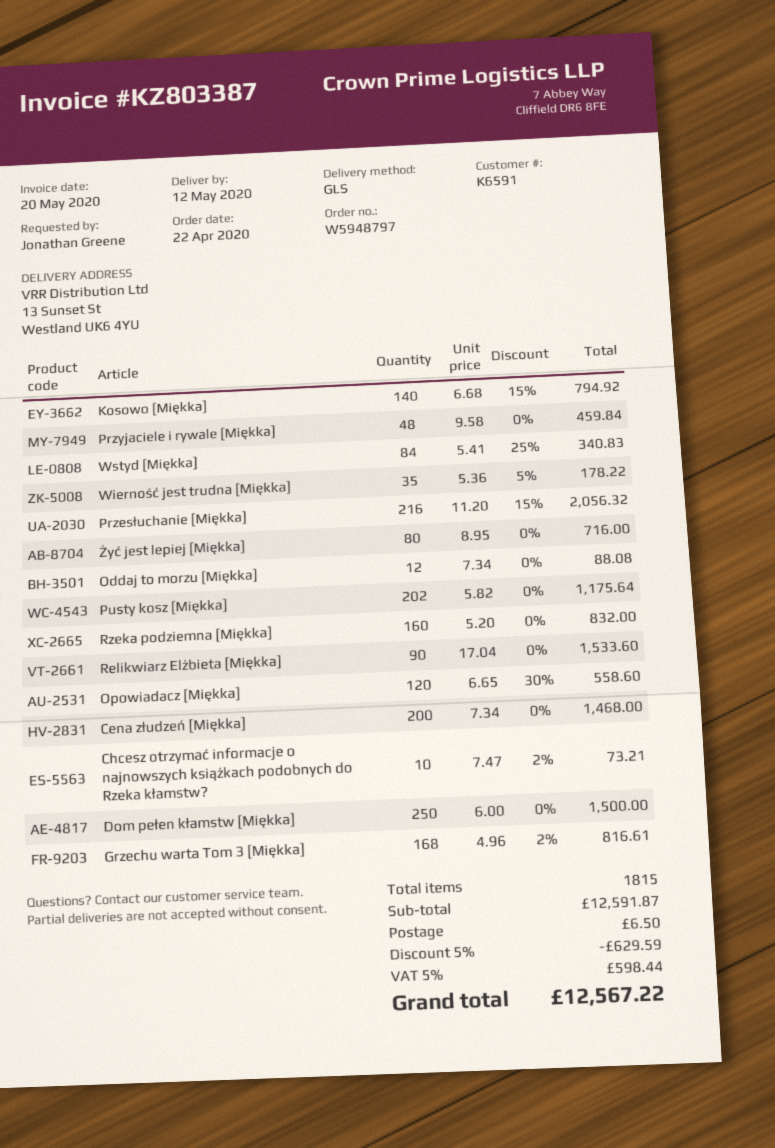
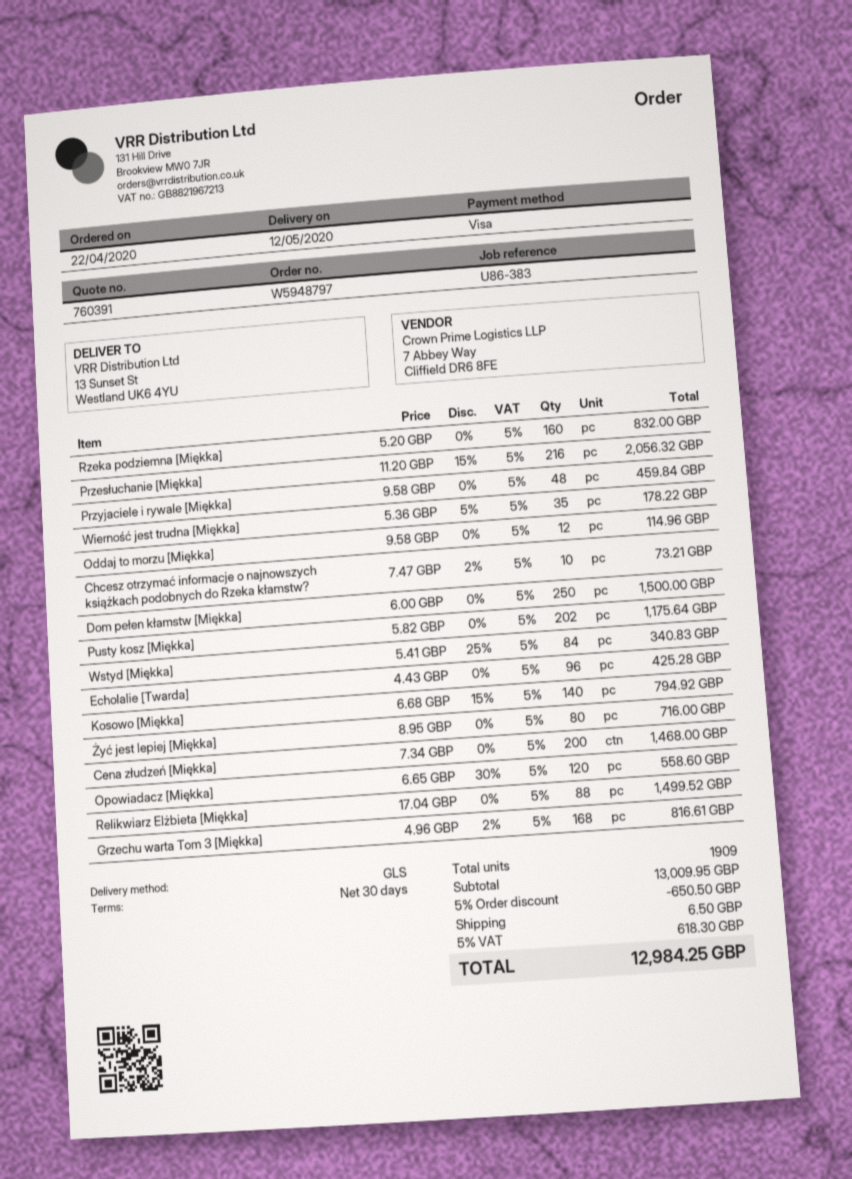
Oddaj to morzu [Miękka]: 12 x 7.34 = 88.08 -> 12 x 9.58 = 114.96
Relikwiarz Elżbieta [Miękka]: 90 x 17.04 = 1533.60 -> 88 x 17.04 = 1499.52
Echolalie [Twarda]: none -> 96 x 4.43 = 425.28
total quantity: 1815 -> 1909
subtotal: 12591.87 -> 13009.95
discount: 5% = 629.59 -> 5% = 650.50
tax: 5% = 598.44 -> 5% = 618.30
total: 12567.22 -> 12984.25

